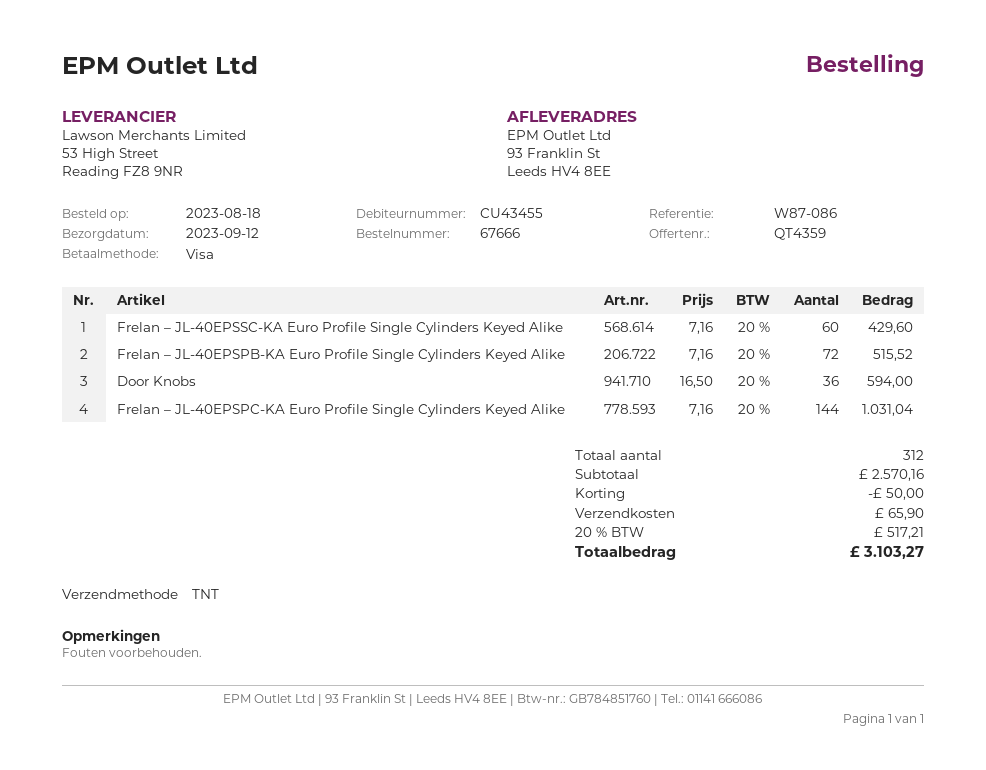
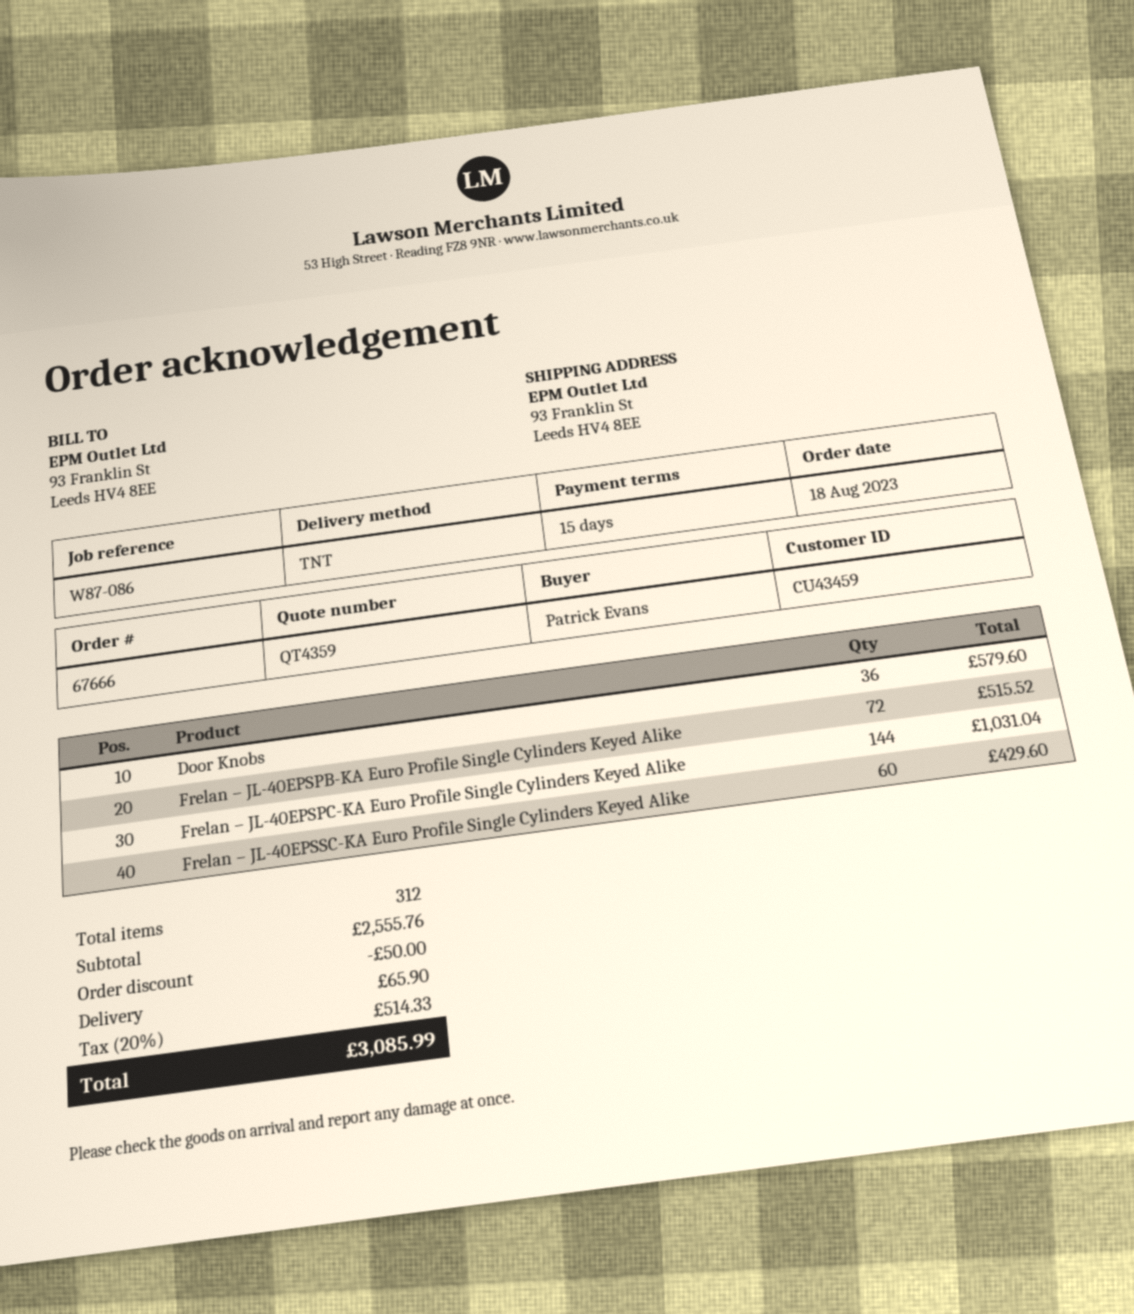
customer number: CU43455 -> CU43459
Door Knobs: 36 for 594.00 -> 36 for 579.60
subtotal: 2570.16 -> 2555.76
tax: 20% = 517.21 -> 20% = 514.33
total: 3103.27 -> 3085.99

